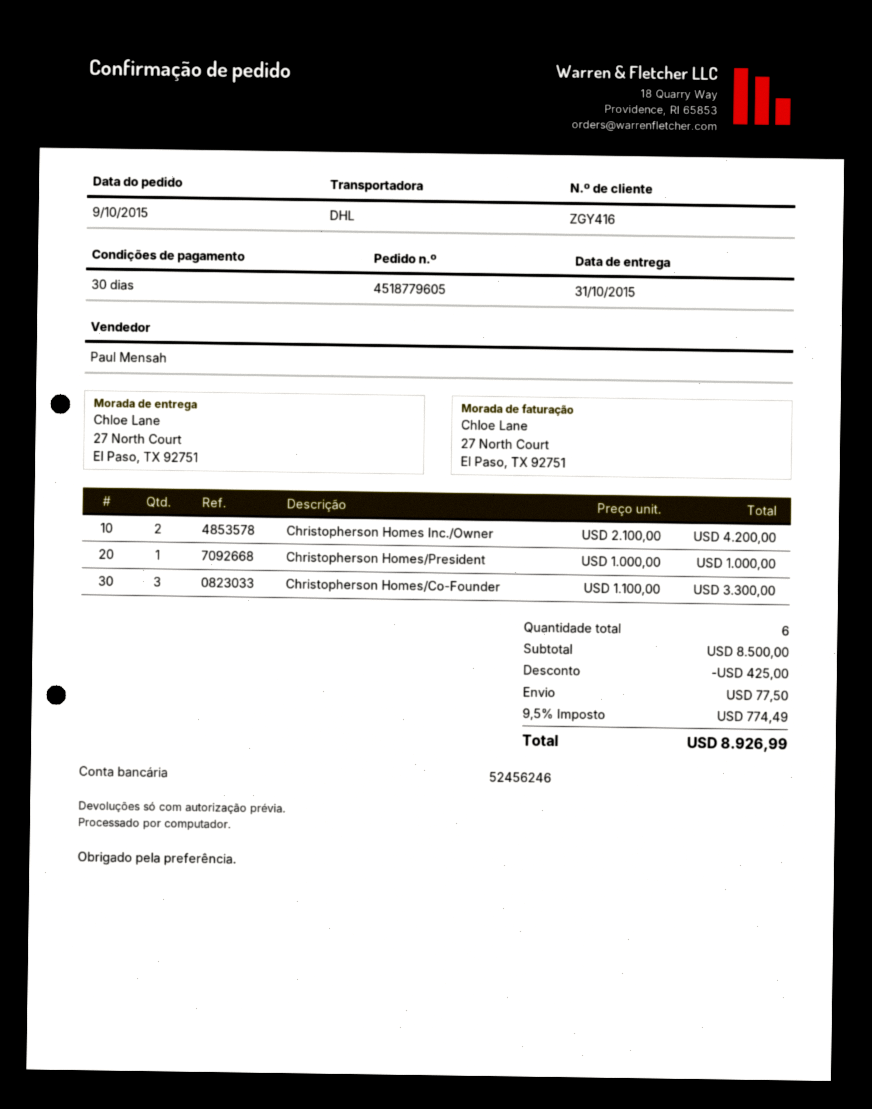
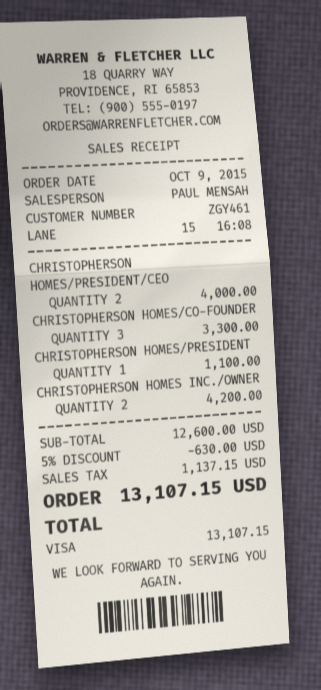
customer number: ZGY416 -> ZGY461
Christopherson Homes/President: 1 for 1000.00 -> 1 for 1100.00
CHRISTOPHERSON HOMES/PRESIDENT/CEO: none -> 2 for 4000.00
subtotal: 8500.00 -> 12600.00
discount: 425.00 -> 630.00
shipping: 77.50 -> none
tax: 774.49 -> 1137.15
total: 8926.99 -> 13107.15

